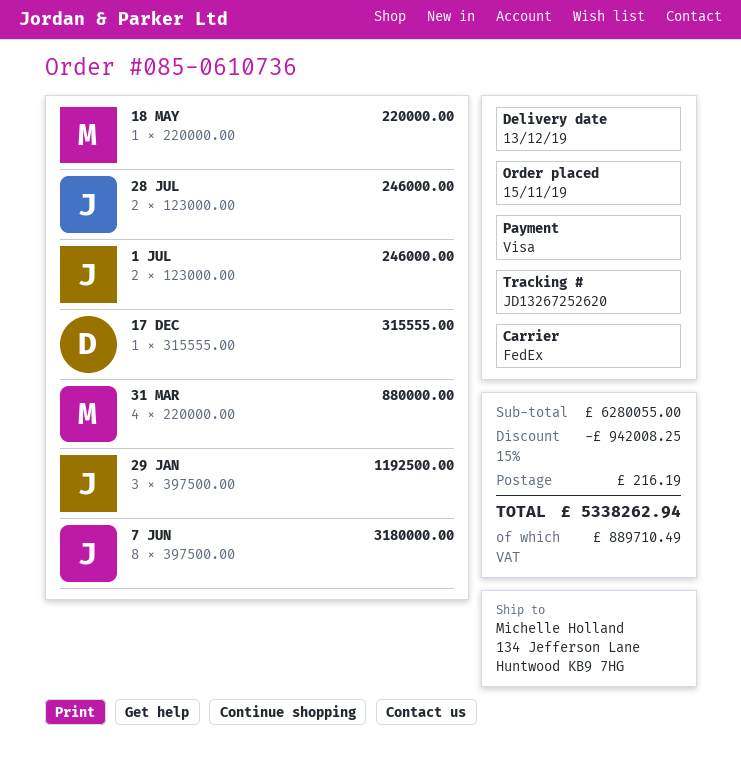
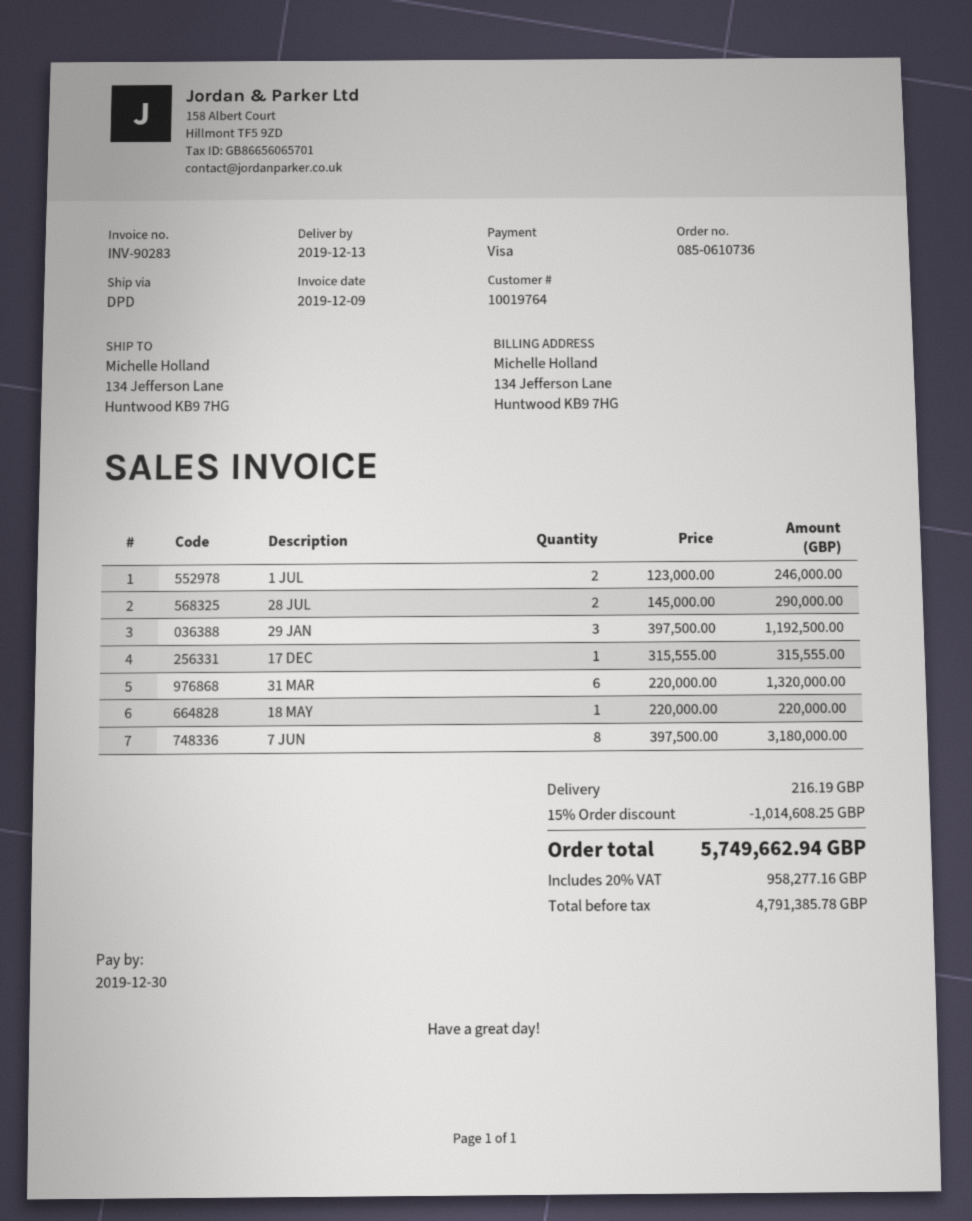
shipping method: FedEx -> DPD
28 JUL: 2 x 123000.00 = 246000.00 -> 2 x 145000.00 = 290000.00
31 MAR: 4 x 220000.00 = 880000.00 -> 6 x 220000.00 = 1320000.00
discount: 15% = 942008.25 -> 15% = 1014608.25
tax: 889710.49 -> 958277.16
total: 5338262.94 -> 5749662.94

